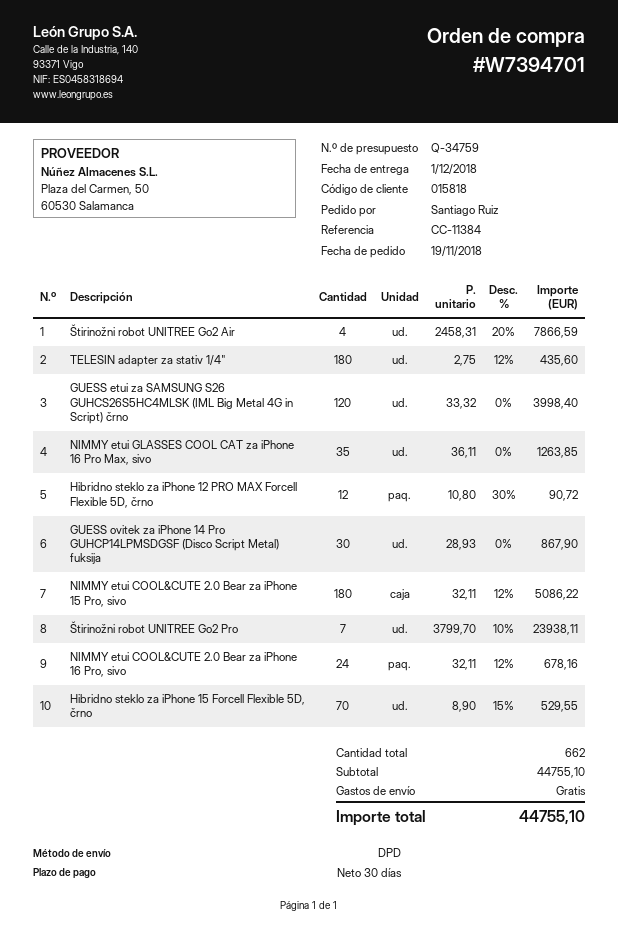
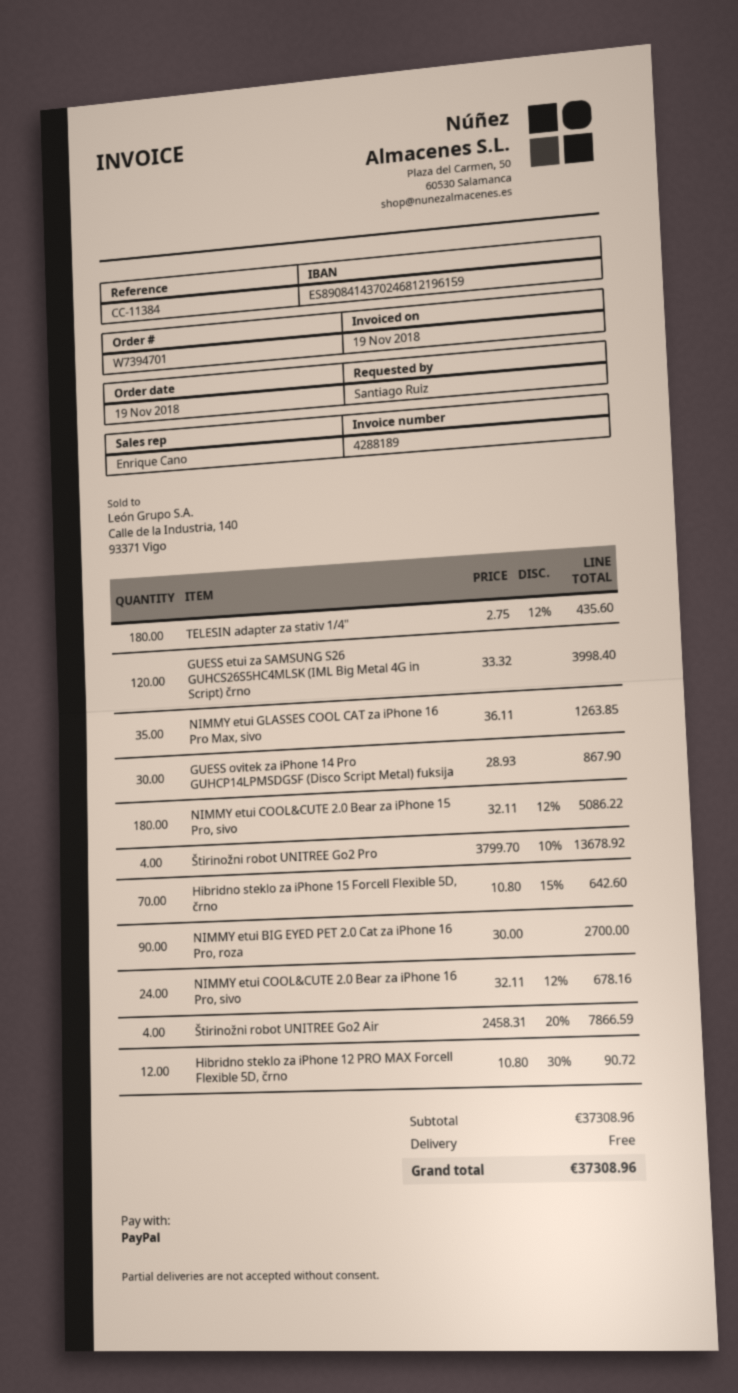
Štirinožni robot UNITREE Go2 Pro: 7 x 3799.70 - 10% = 23938.11 -> 4 x 3799.70 - 10% = 13678.92
Hibridno steklo za iPhone 15 Forcell Flexible 5D, črno: 70 x 8.90 - 15% = 529.55 -> 70 x 10.80 - 15% = 642.60
NIMMY etui BIG EYED PET 2.0 Cat za iPhone 16 Pro, roza: none -> 90 x 30.00 = 2700.00
subtotal: 44755.10 -> 37308.96
total: 44755.10 -> 37308.96

